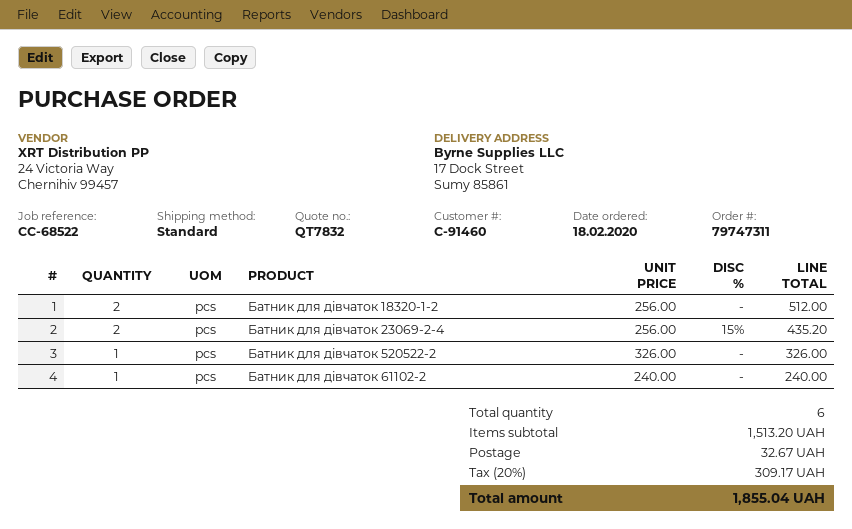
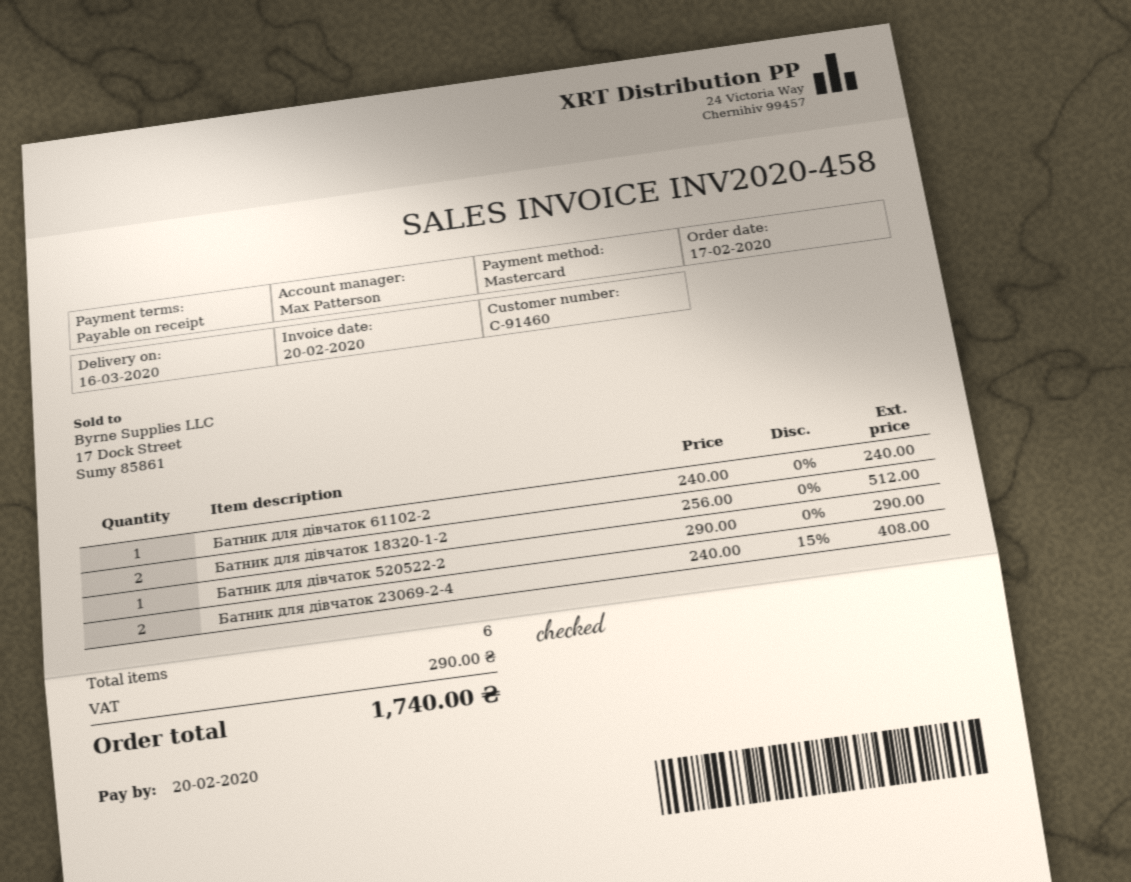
order date: 2020-02-18 -> 2020-02-17
Батник для дівчаток 23069-2-4: 2 x 256.00 - 15% = 435.20 -> 2 x 240.00 - 15% = 408.00
Батник для дівчаток 520522-2: 1 x 326.00 = 326.00 -> 1 x 290.00 = 290.00
shipping: 32.67 -> none
tax: 309.17 -> 290.00
total: 1855.04 -> 1740.00

